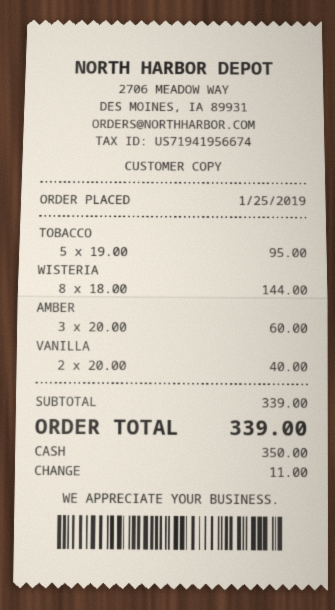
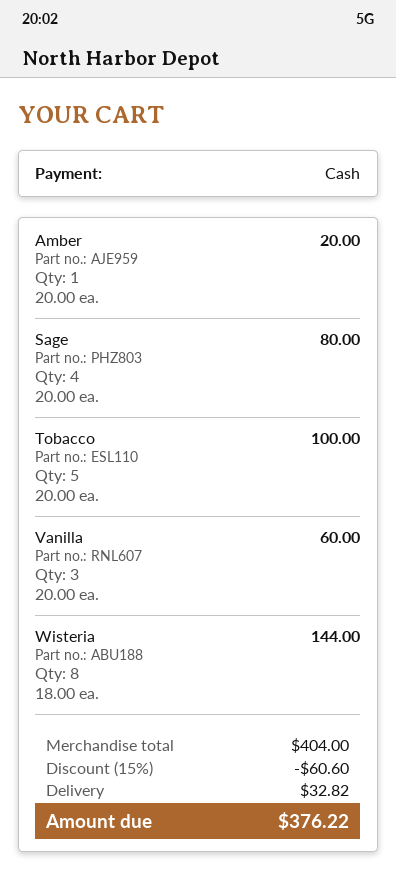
TOBACCO: 5 x 19.00 = 95.00 -> 5 x 20.00 = 100.00
AMBER: 3 x 20.00 = 60.00 -> 1 x 20.00 = 20.00
VANILLA: 2 x 20.00 = 40.00 -> 3 x 20.00 = 60.00
Sage: none -> 4 x 20.00 = 80.00
subtotal: 339.00 -> 404.00
discount: none -> 15% = 60.60
shipping: none -> 32.82
total: 339.00 -> 376.22

